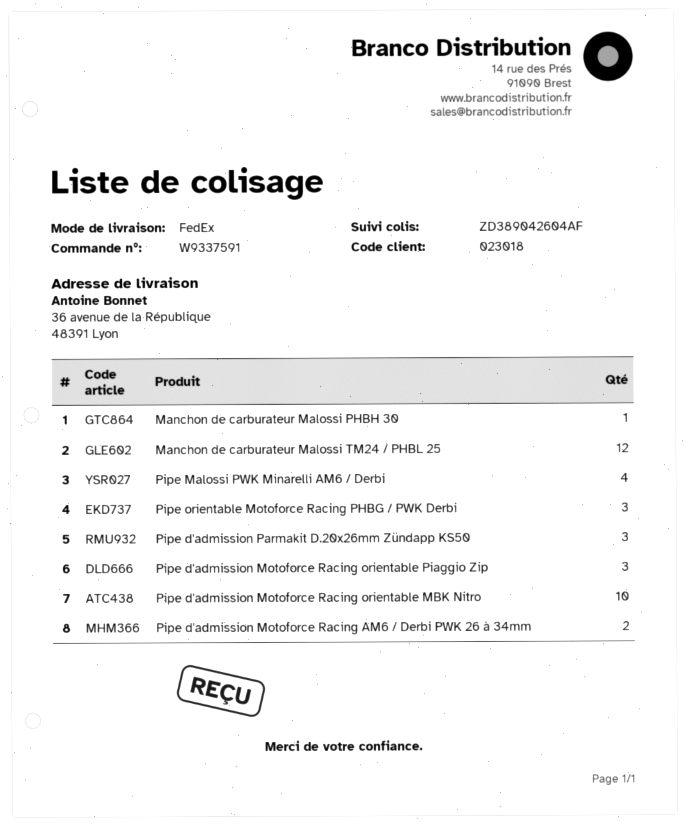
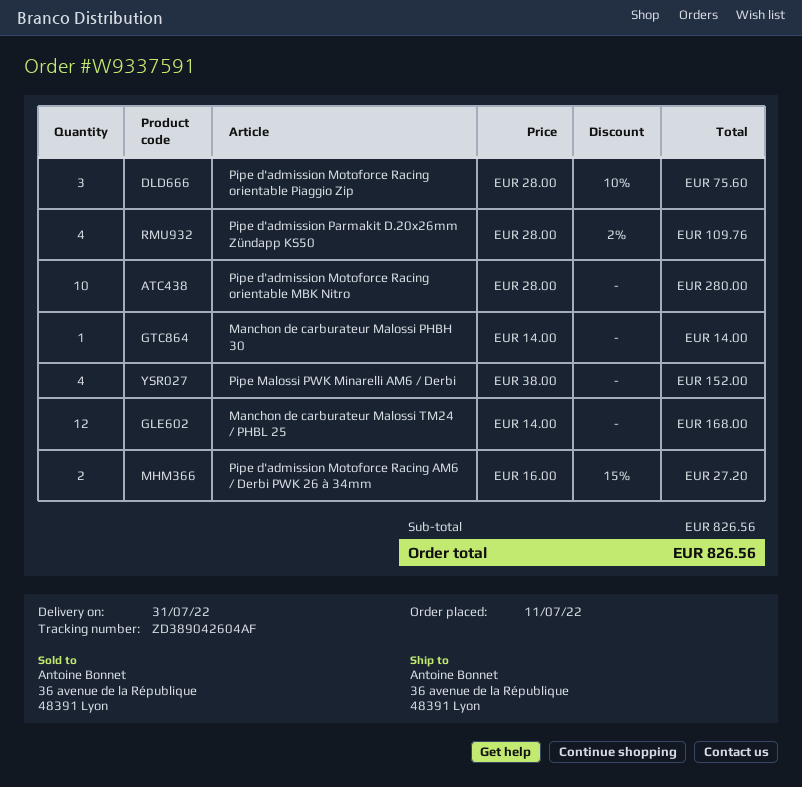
Pipe orientable Motoforce Racing PHBG / PWK Derbi: 3 -> none
Pipe d'admission Parmakit D.20x26mm Zündapp KS50: 3 -> 4

